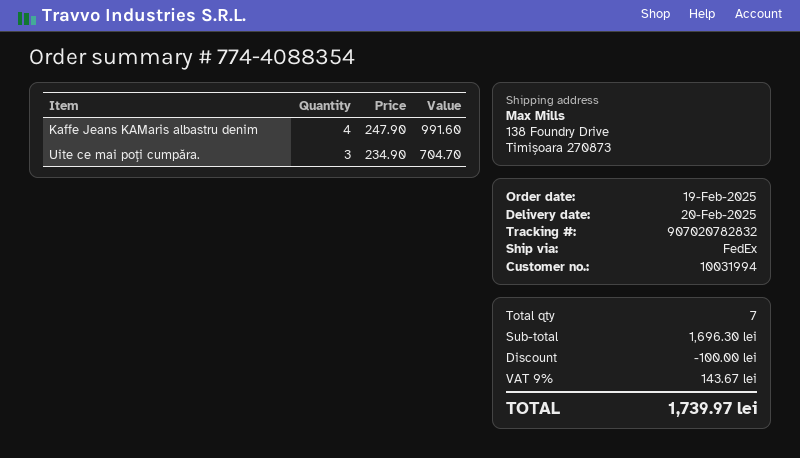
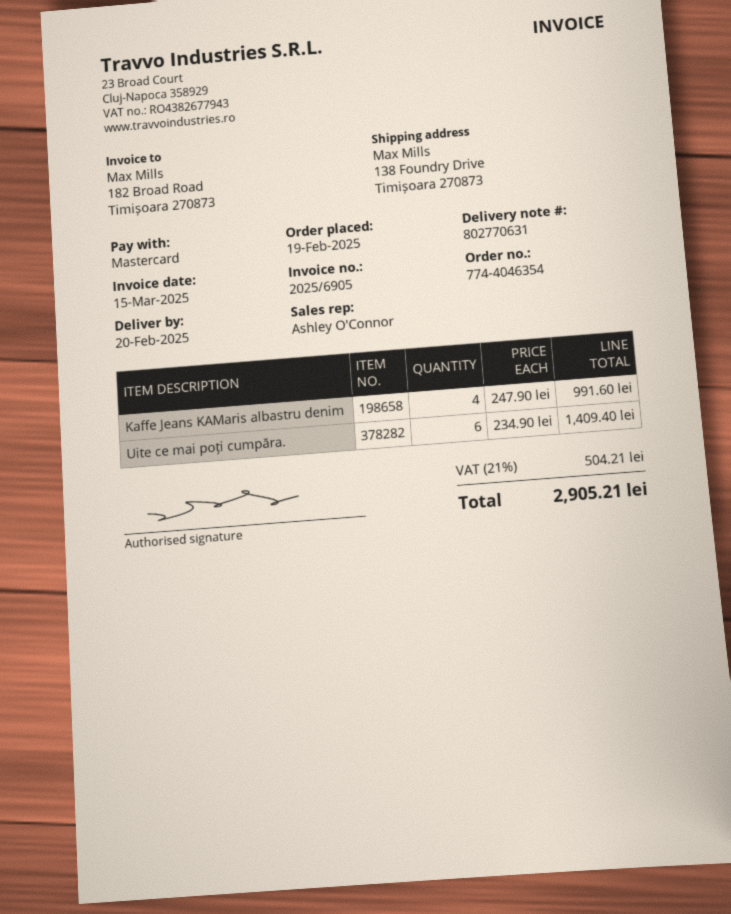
order number: 774-4088354 -> 774-4046354
Uite ce mai poți cumpăra.: 3 x 234.90 = 704.70 -> 6 x 234.90 = 1409.40
discount: 100.00 -> none
tax: 9% = 143.67 -> 21% = 504.21
total: 1739.97 -> 2905.21

